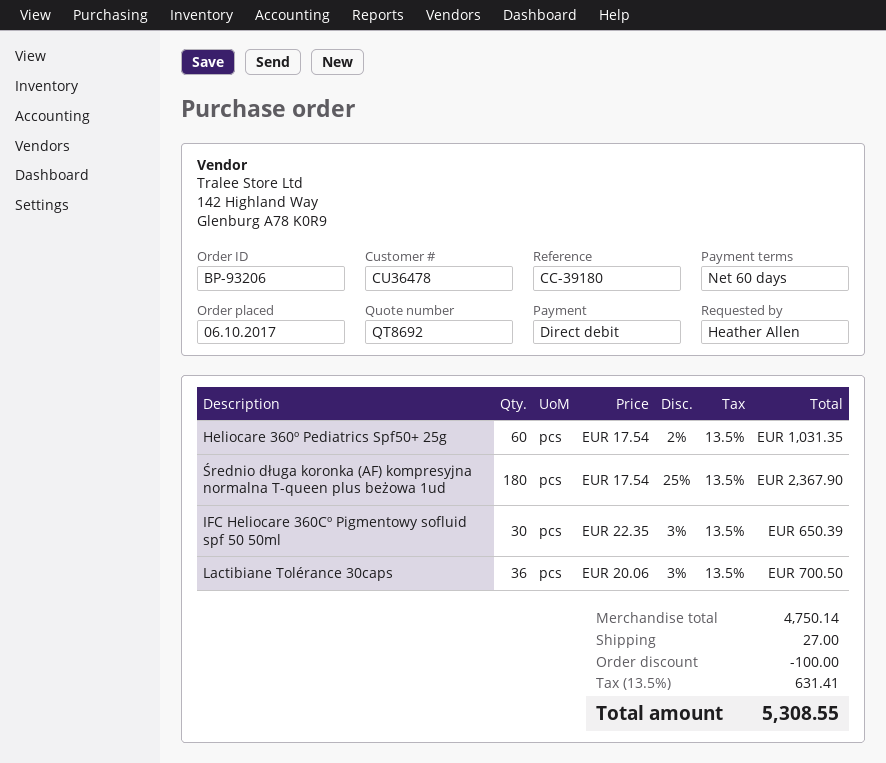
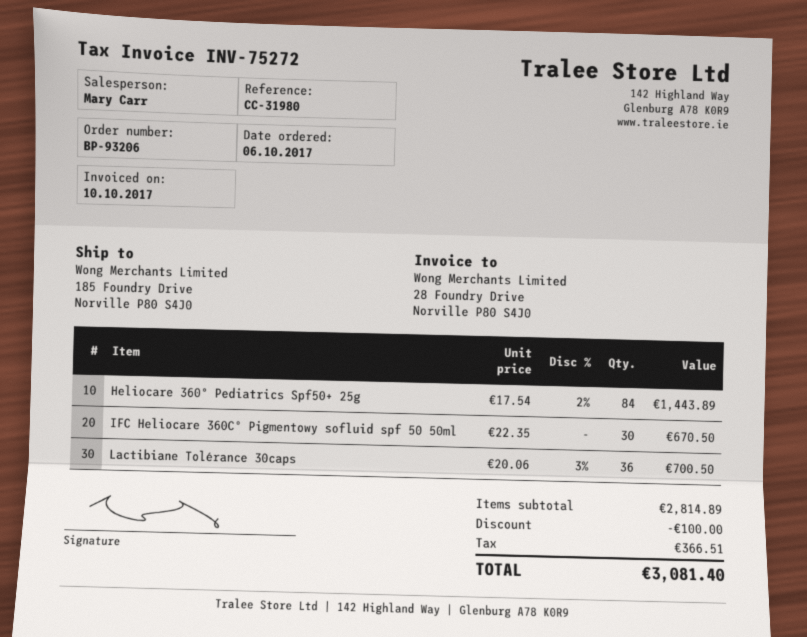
reference: CC-39180 -> CC-31980
Heliocare 360º Pediatrics Spf50+ 25g: 60 x 17.54 - 2% = 1031.35 -> 84 x 17.54 - 2% = 1443.89
Średnio długa koronka (AF) kompresyjna normalna T-queen plus beżowa 1ud: 180 x 17.54 - 25% = 2367.90 -> none
IFC Heliocare 360Cº Pigmentowy sofluid spf 50 50ml: 30 x 22.35 - 3% = 650.39 -> 30 x 22.35 = 670.50
subtotal: 4750.14 -> 2814.89
shipping: 27.00 -> none
tax: 631.41 -> 366.51
total: 5308.55 -> 3081.40

